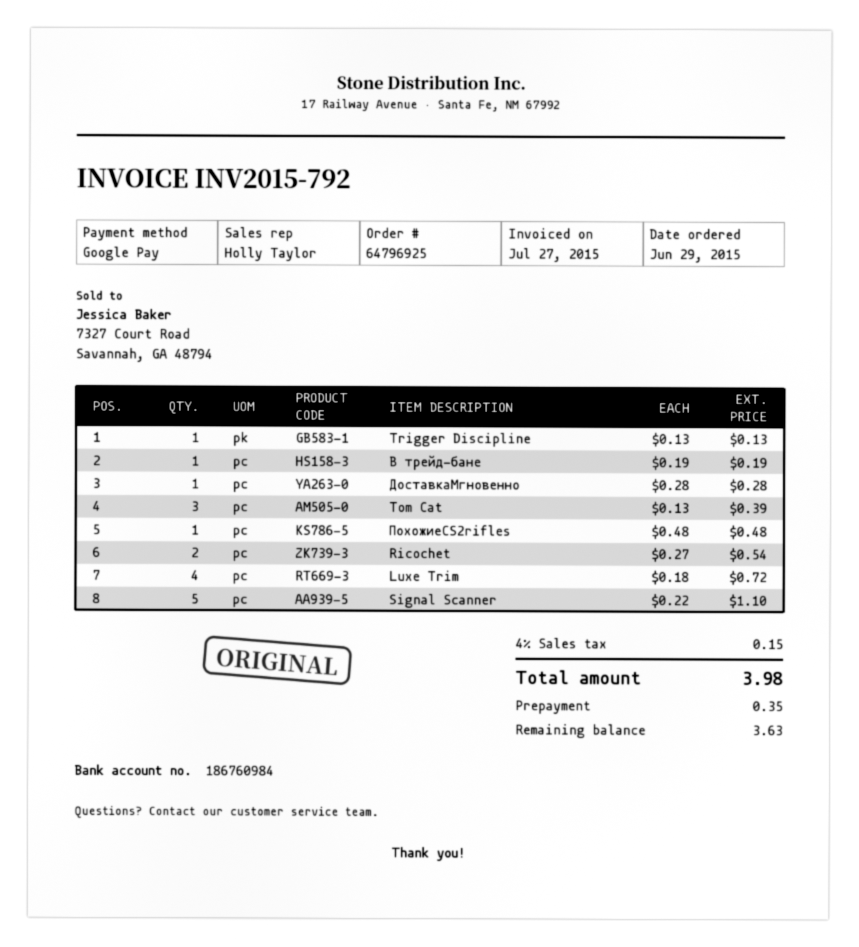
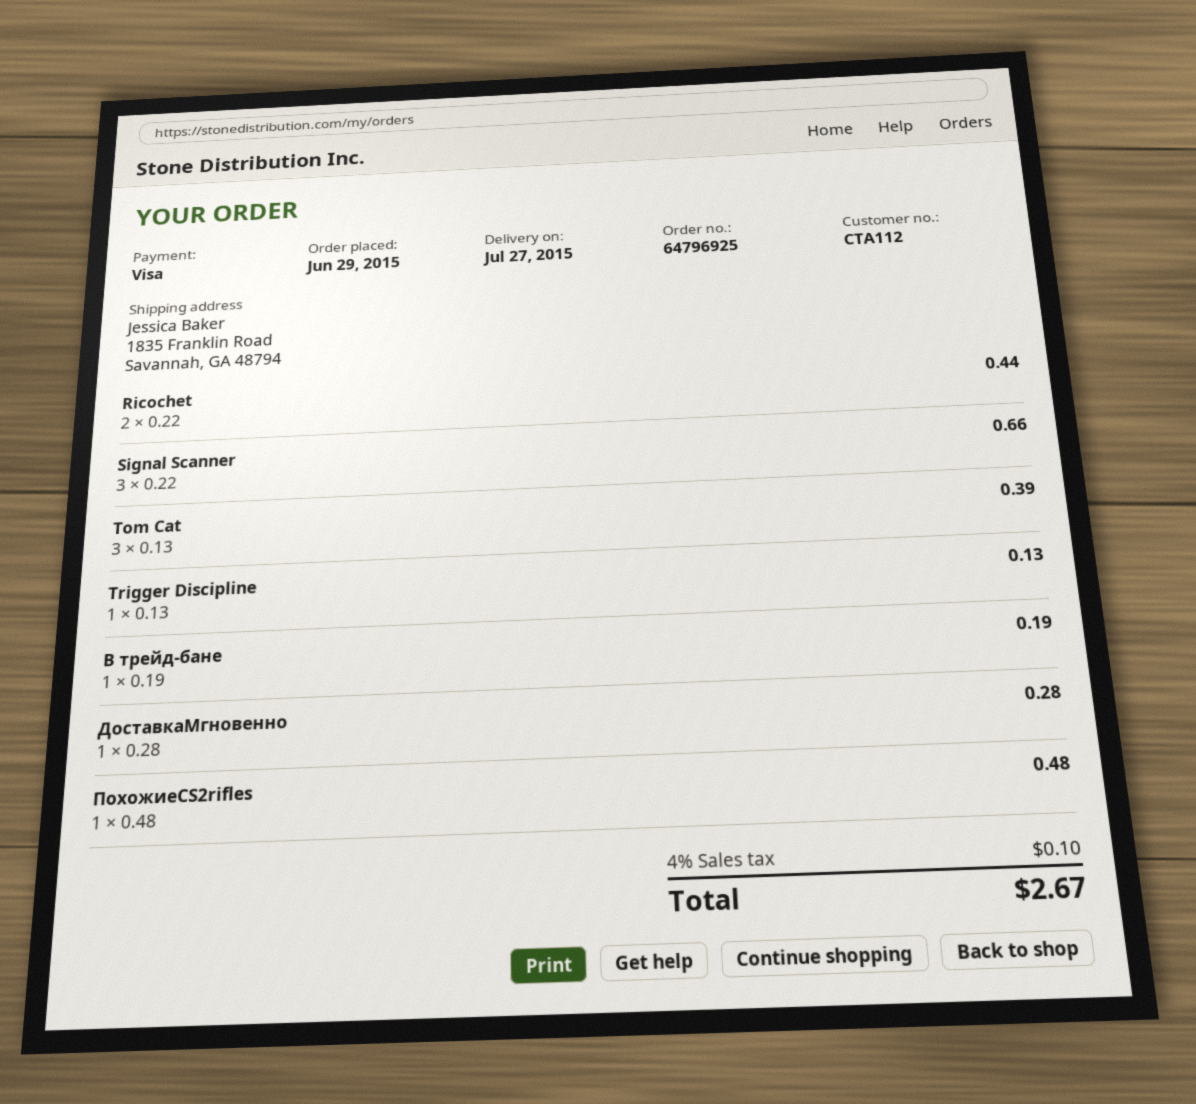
payment method: Google Pay -> Visa
Ricochet: 2 x 0.27 = 0.54 -> 2 x 0.22 = 0.44
Luxe Trim: 4 x 0.18 = 0.72 -> none
Signal Scanner: 5 x 0.22 = 1.10 -> 3 x 0.22 = 0.66
tax: 4% = 0.15 -> 4% = 0.10
total: 3.98 -> 2.67

